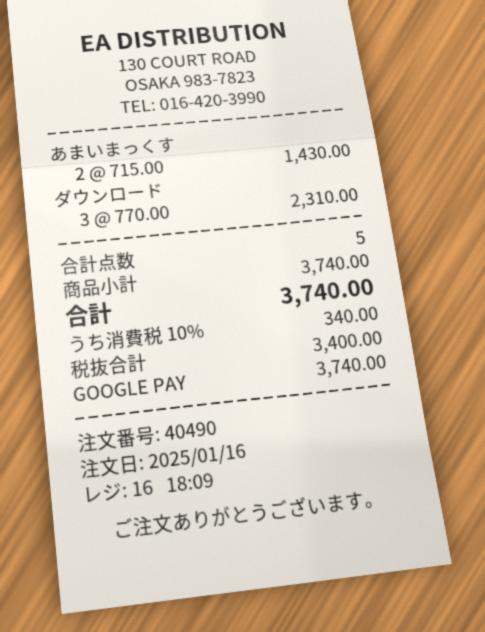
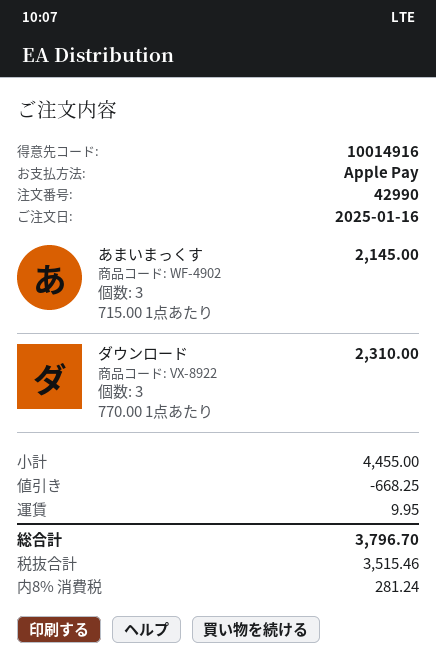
order number: 40490 -> 42990
payment method: Google Pay -> Apple Pay
あまいまっくす: 2 x 715.00 = 1430.00 -> 3 x 715.00 = 2145.00
subtotal: 3740.00 -> 4455.00
discount: none -> 668.25
shipping: none -> 9.95
net: 3400.00 -> 3515.46
tax: 10% = 340.00 -> 8% = 281.24
total: 3740.00 -> 3796.70

